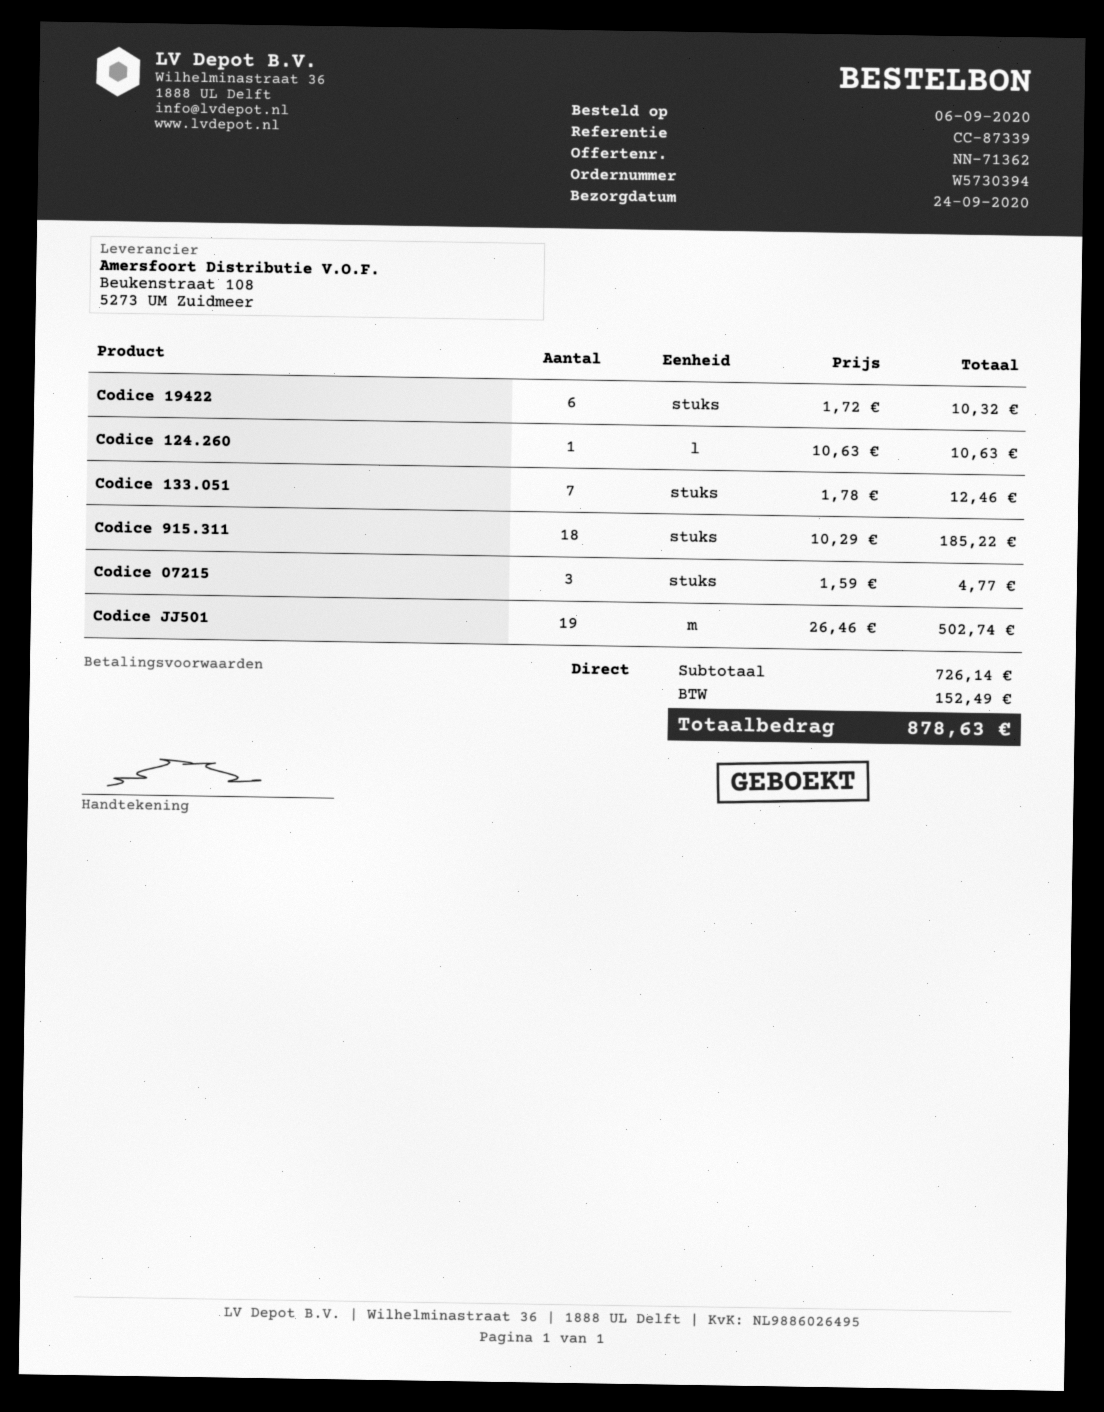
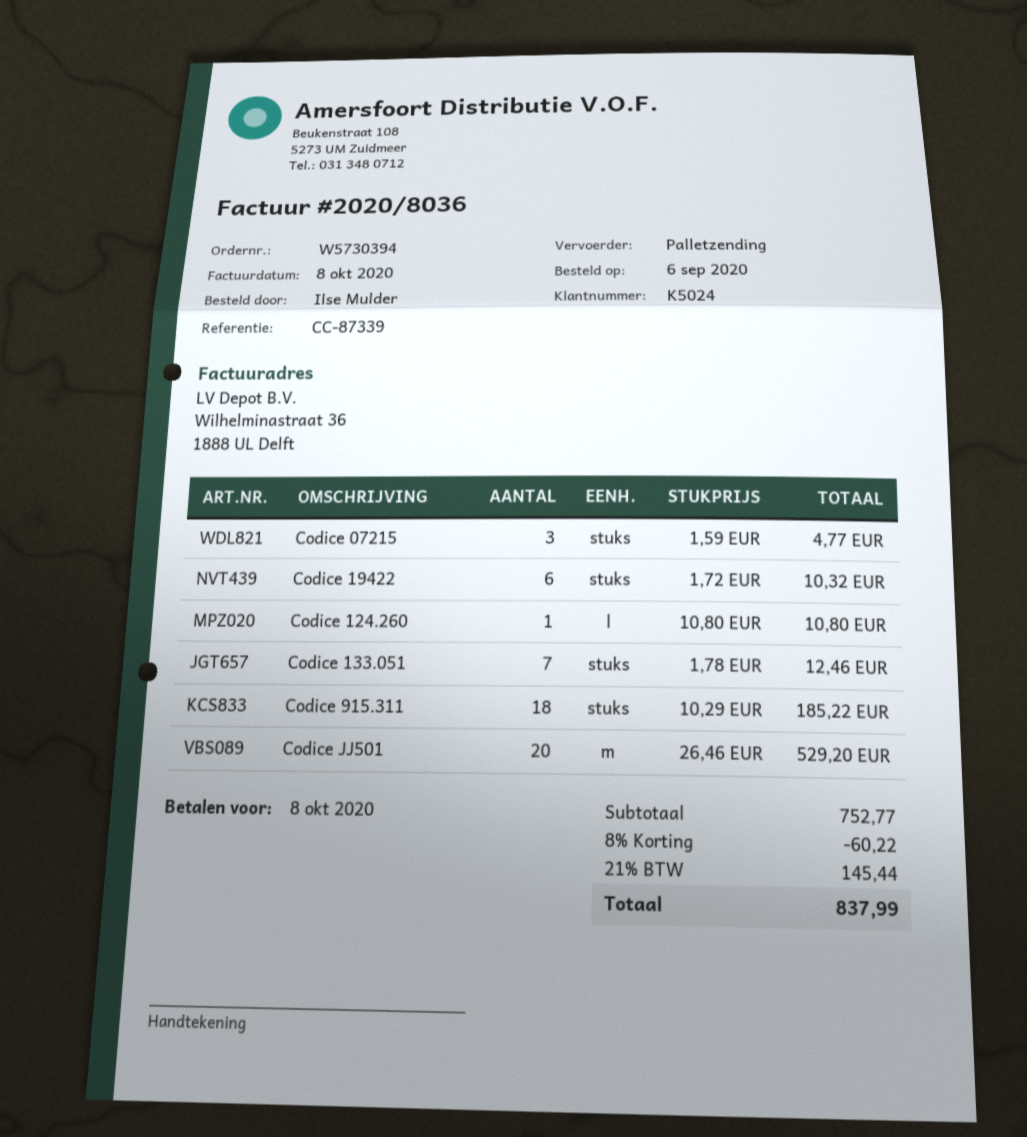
Codice 124.260: 1 x 10.63 = 10.63 -> 1 x 10.80 = 10.80
Codice JJ501: 19 x 26.46 = 502.74 -> 20 x 26.46 = 529.20
subtotal: 726.14 -> 752.77
discount: none -> 8% = 60.22
tax: 152.49 -> 145.44
total: 878.63 -> 837.99

